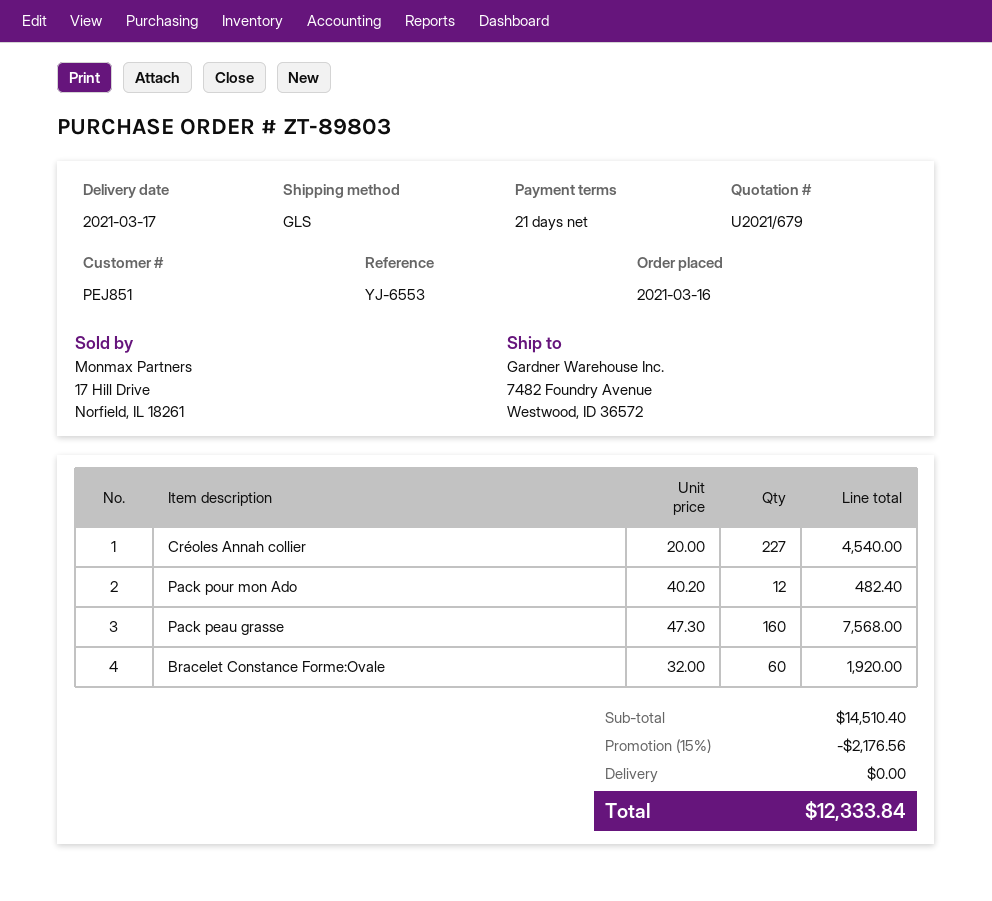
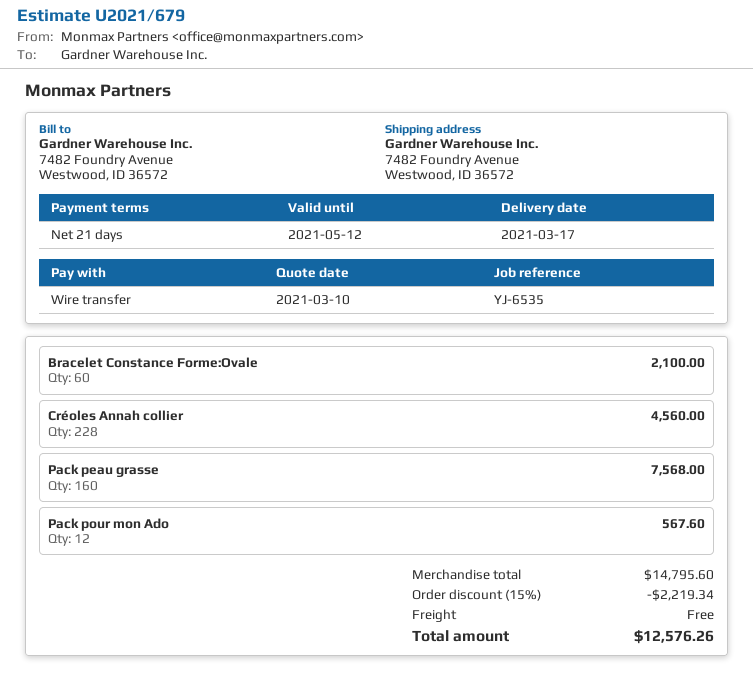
reference: YJ-6553 -> YJ-6535
Créoles Annah collier: 227 for 4540.00 -> 228 for 4560.00
Pack pour mon Ado: 12 for 482.40 -> 12 for 567.60
Bracelet Constance Forme:Ovale: 60 for 1920.00 -> 60 for 2100.00
subtotal: 14510.40 -> 14795.60
discount: 15% = 2176.56 -> 15% = 2219.34
total: 12333.84 -> 12576.26

